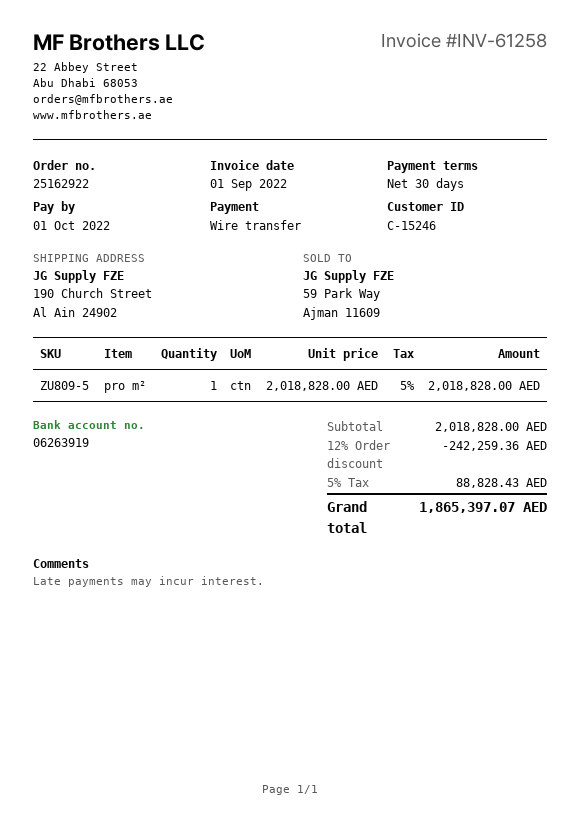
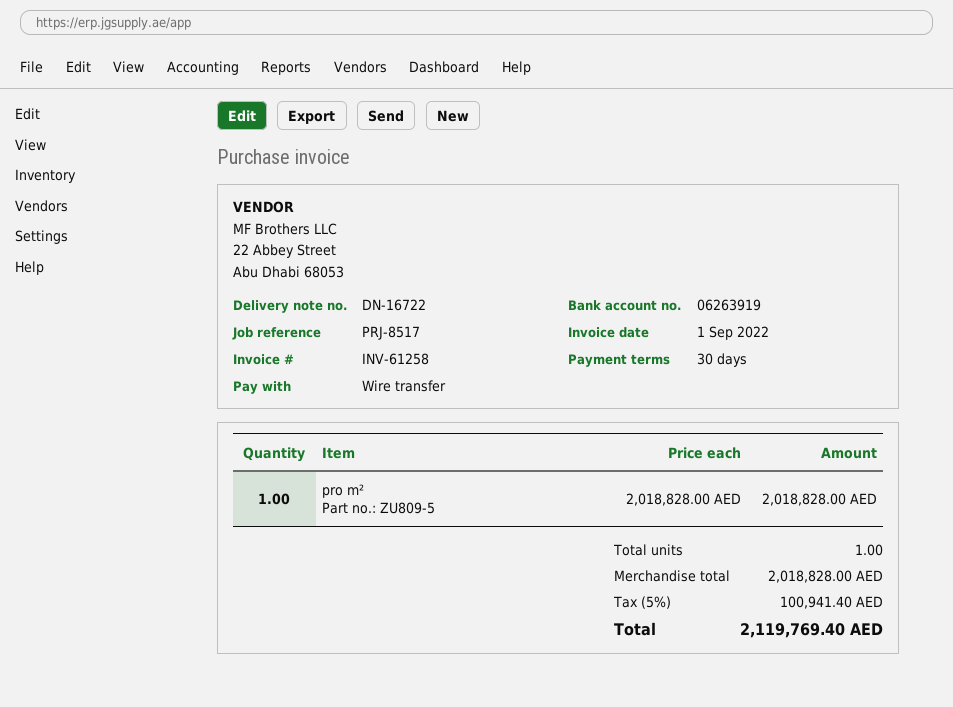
discount: 12% = 242259.36 -> none
tax: 5% = 88828.43 -> 5% = 100941.40
total: 1865397.07 -> 2119769.40

